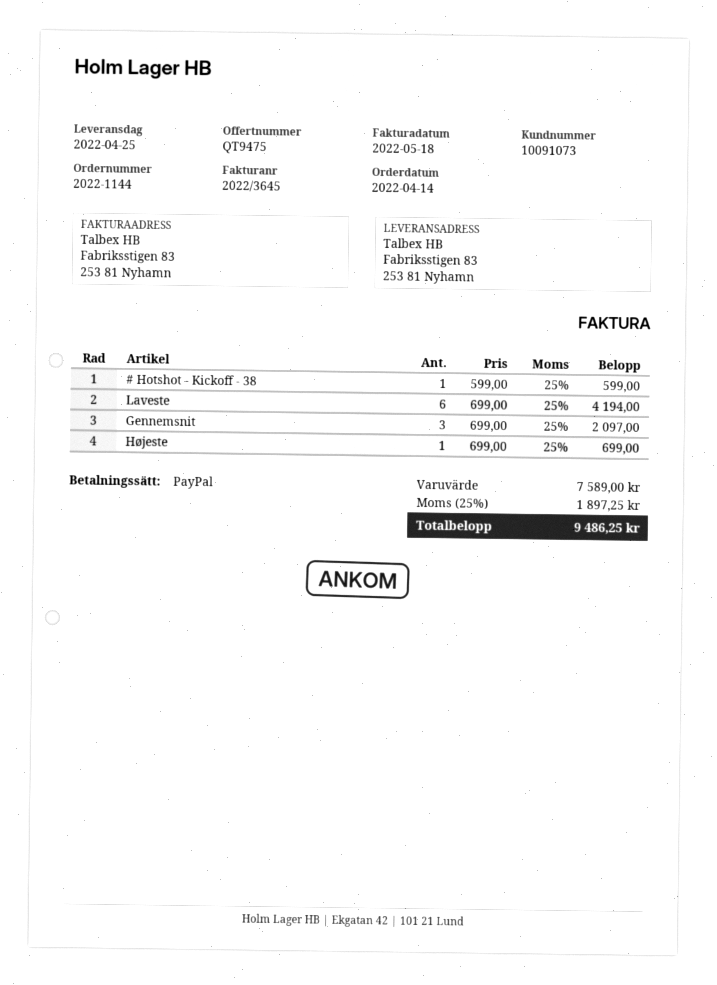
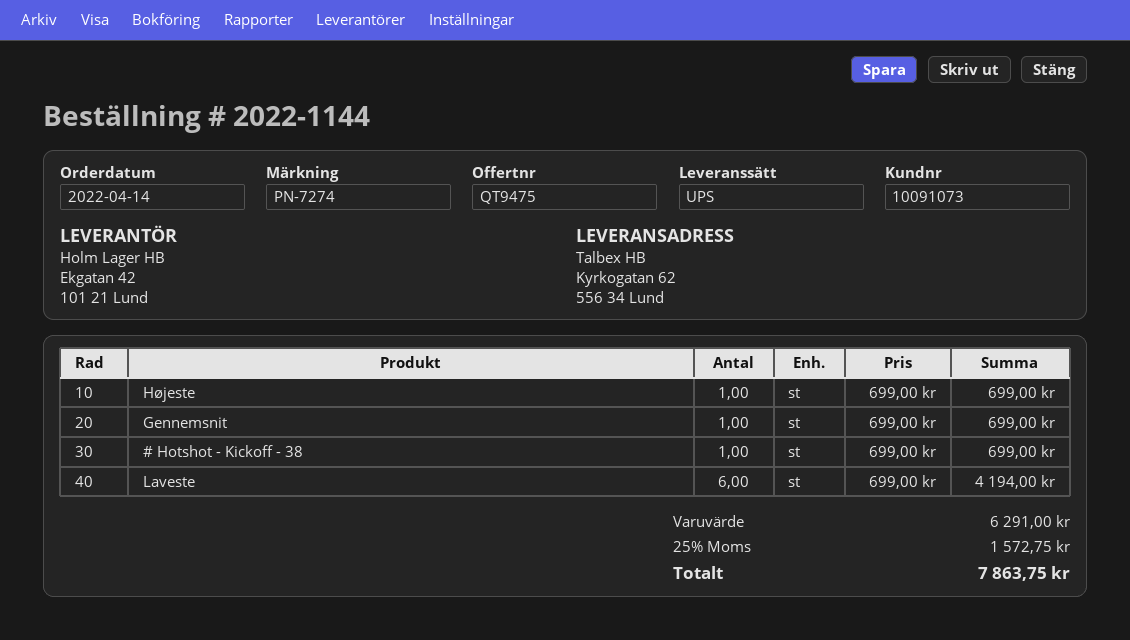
ship to: Fabriksstigen 83, 253 81 Nyhamn -> Kyrkogatan 62, 556 34 Lund
# Hotshot - Kickoff - 38: 1 x 599.00 = 599.00 -> 1 x 699.00 = 699.00
Gennemsnit: 3 x 699.00 = 2097.00 -> 1 x 699.00 = 699.00
subtotal: 7589.00 -> 6291.00
tax: 25% = 1897.25 -> 25% = 1572.75
total: 9486.25 -> 7863.75

